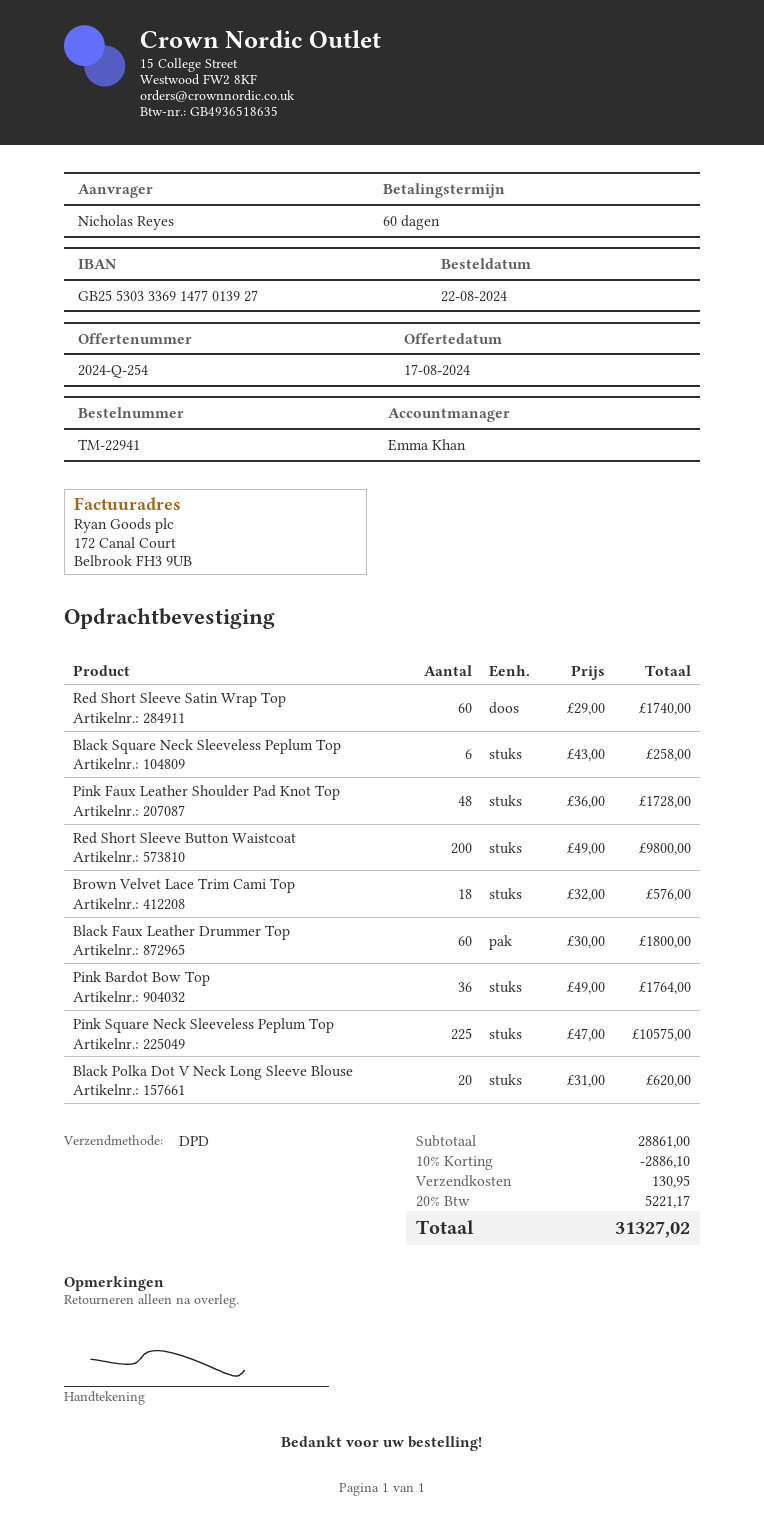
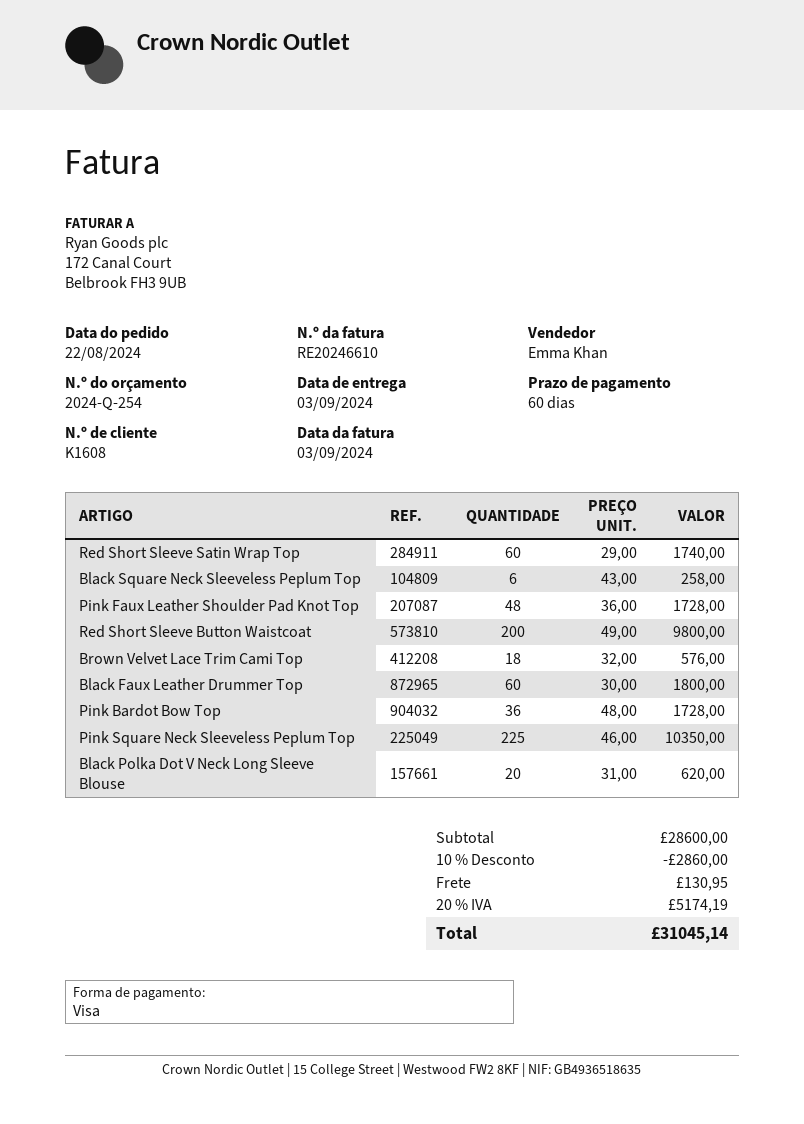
Pink Bardot Bow Top: 36 x 49.00 = 1764.00 -> 36 x 48.00 = 1728.00
Pink Square Neck Sleeveless Peplum Top: 225 x 47.00 = 10575.00 -> 225 x 46.00 = 10350.00
subtotal: 28861.00 -> 28600.00
discount: 10% = 2886.10 -> 10% = 2860.00
tax: 20% = 5221.17 -> 20% = 5174.19
total: 31327.02 -> 31045.14

